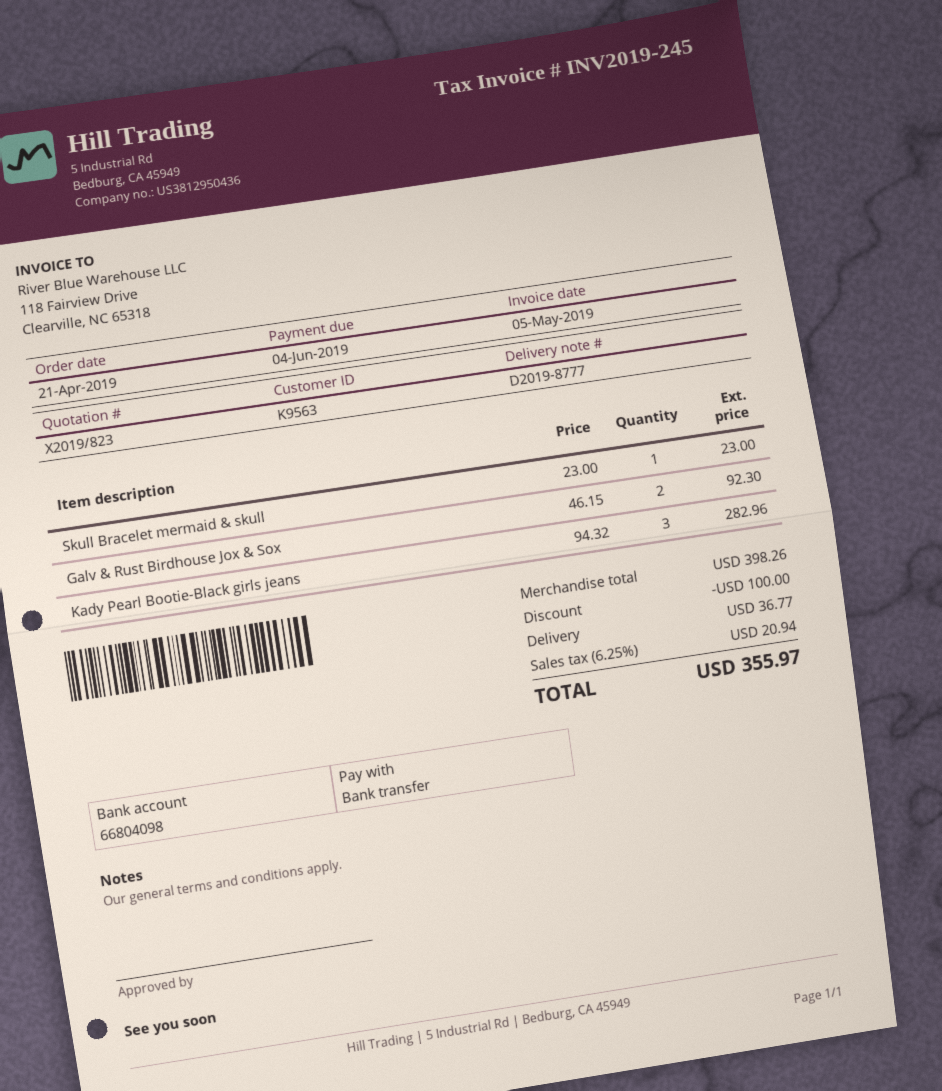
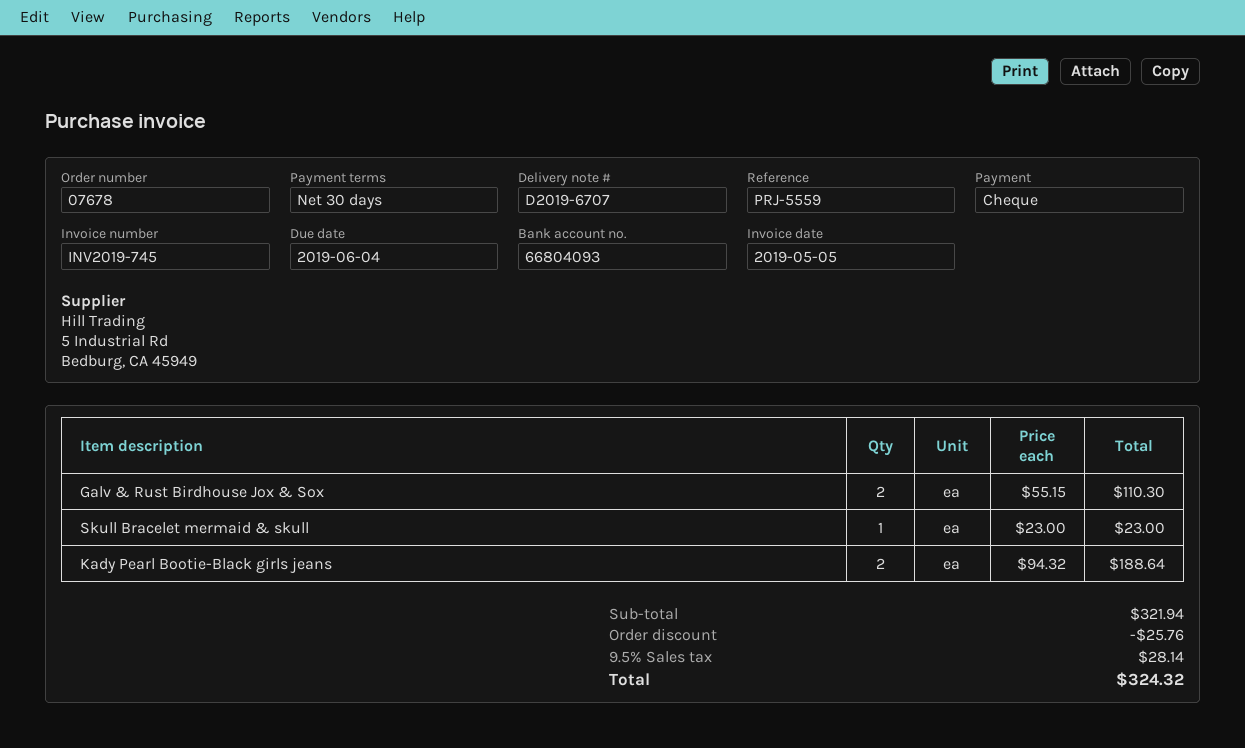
delivery note number: D2019-8777 -> D2019-6707
invoice number: INV2019-245 -> INV2019-745
payment method: bank transfer -> cheque
bank account: 66804098 -> 66804093
Galv & Rust Birdhouse Jox & Sox: 2 x 46.15 = 92.30 -> 2 x 55.15 = 110.30
Kady Pearl Bootie-Black girls jeans: 3 x 94.32 = 282.96 -> 2 x 94.32 = 188.64
subtotal: 398.26 -> 321.94
discount: 100.00 -> 25.76
shipping: 36.77 -> none
tax: 6.25% = 20.94 -> 9.5% = 28.14
total: 355.97 -> 324.32

